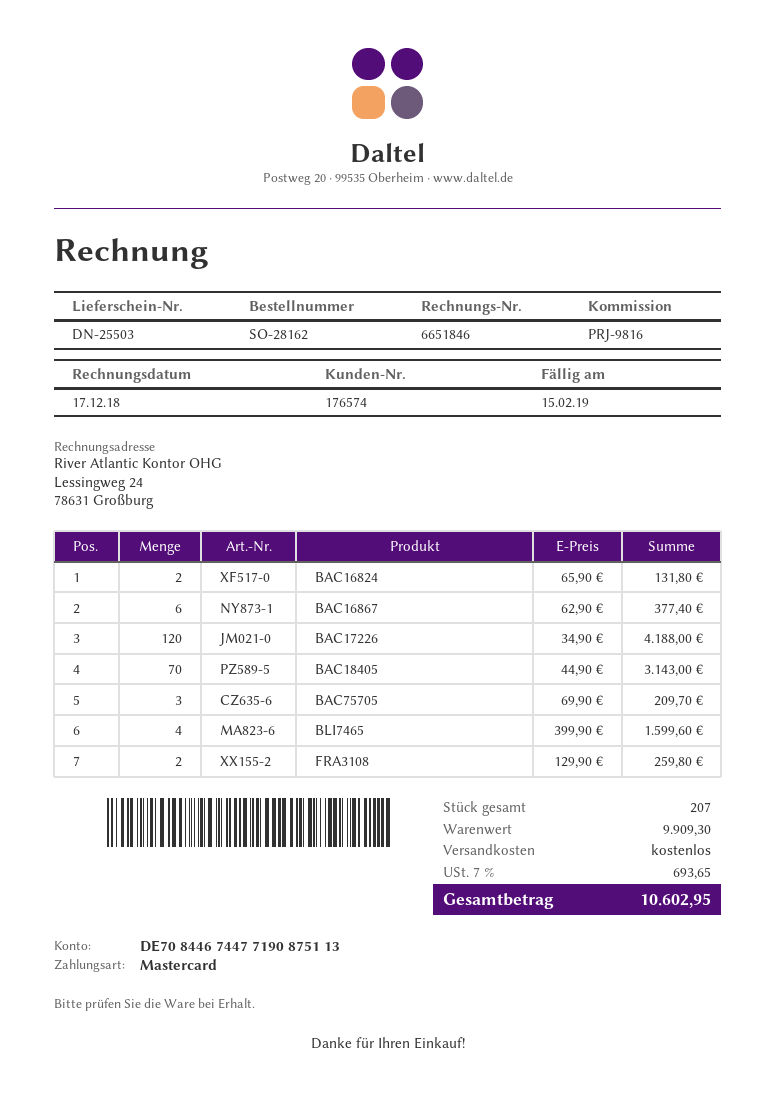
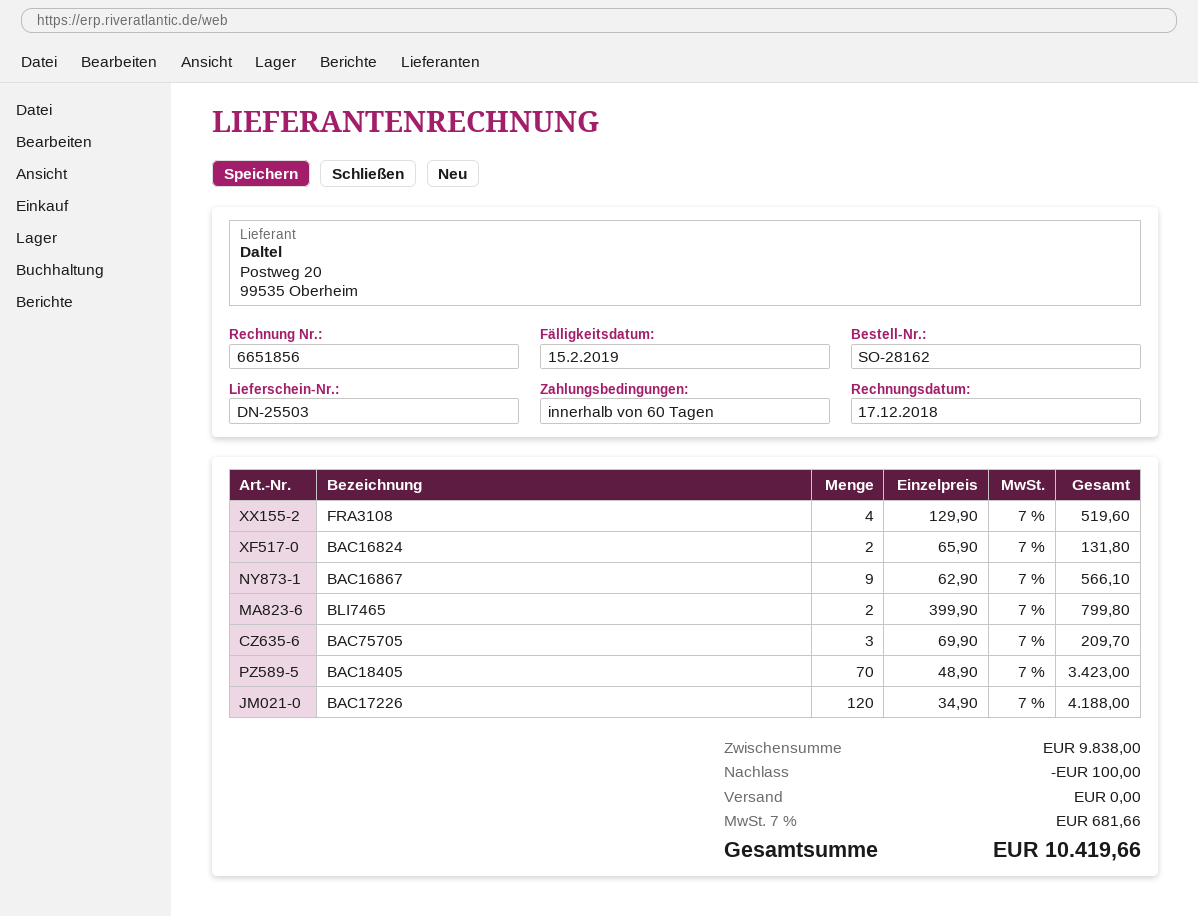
invoice number: 6651846 -> 6651856
BAC16867: 6 x 62.90 = 377.40 -> 9 x 62.90 = 566.10
BAC18405: 70 x 44.90 = 3143.00 -> 70 x 48.90 = 3423.00
BLI7465: 4 x 399.90 = 1599.60 -> 2 x 399.90 = 799.80
FRA3108: 2 x 129.90 = 259.80 -> 4 x 129.90 = 519.60
subtotal: 9909.30 -> 9838.00
discount: none -> 100.00
tax: 7% = 693.65 -> 7% = 681.66
total: 10602.95 -> 10419.66

